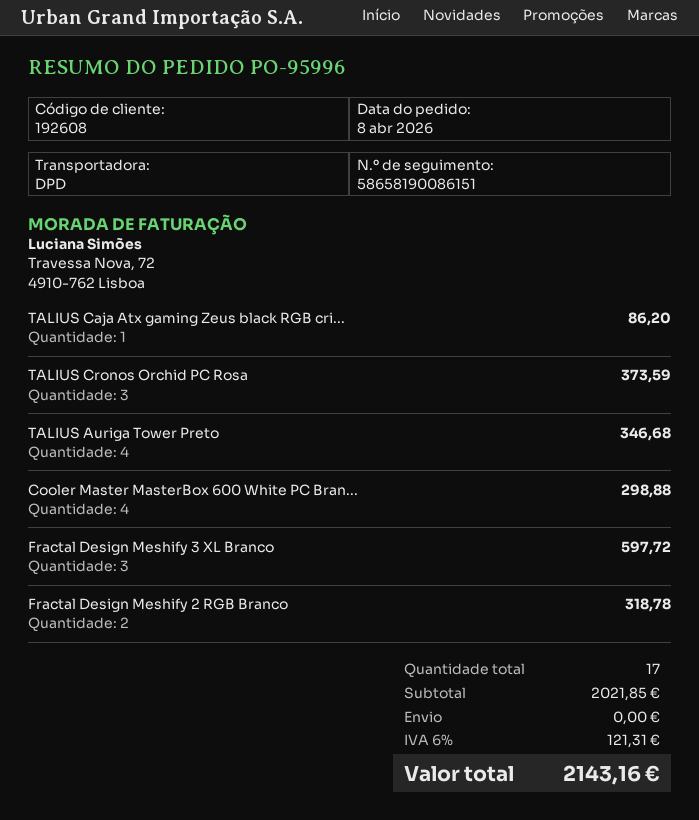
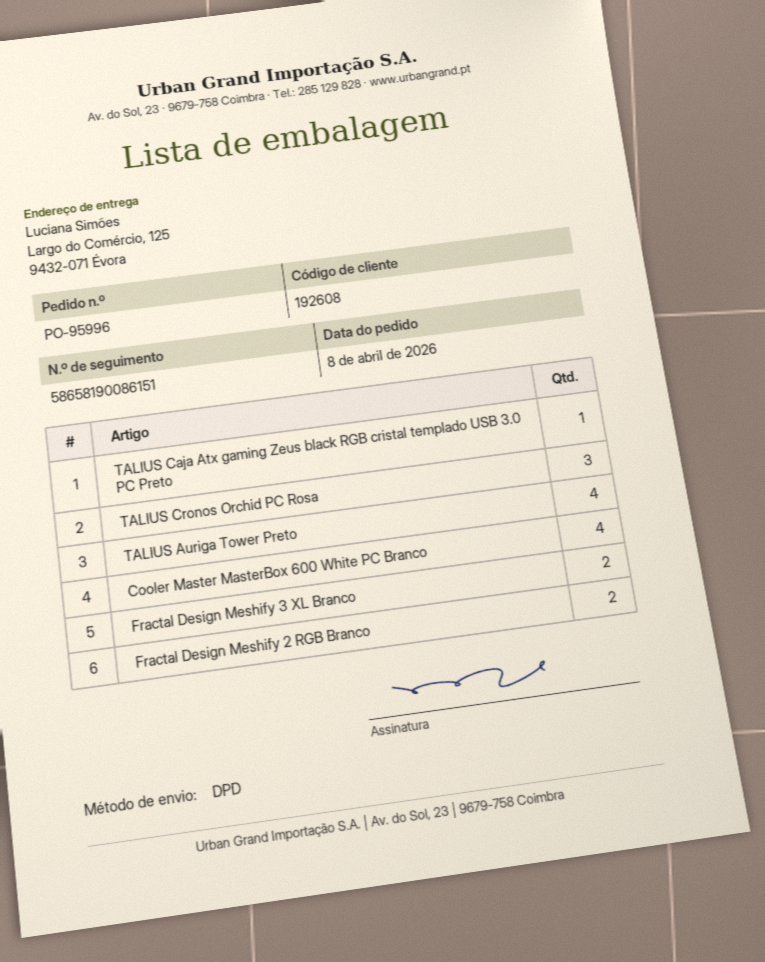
Fractal Design Meshify 3 XL Branco: 3 -> 2

